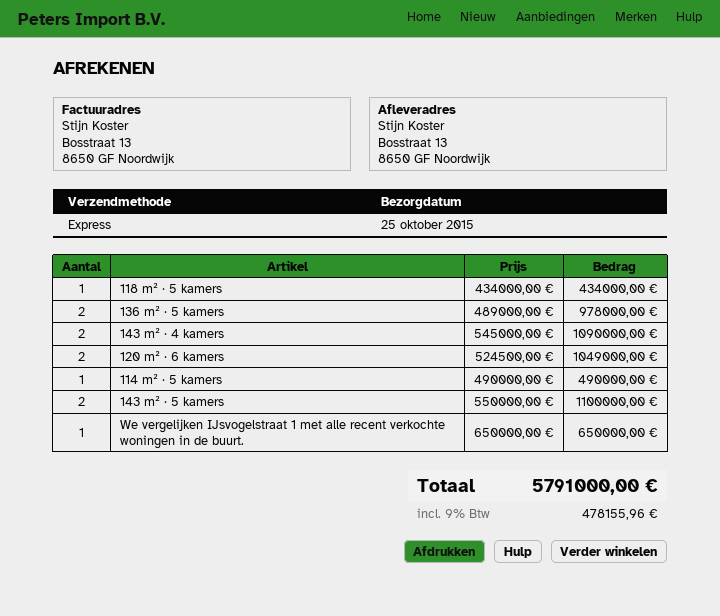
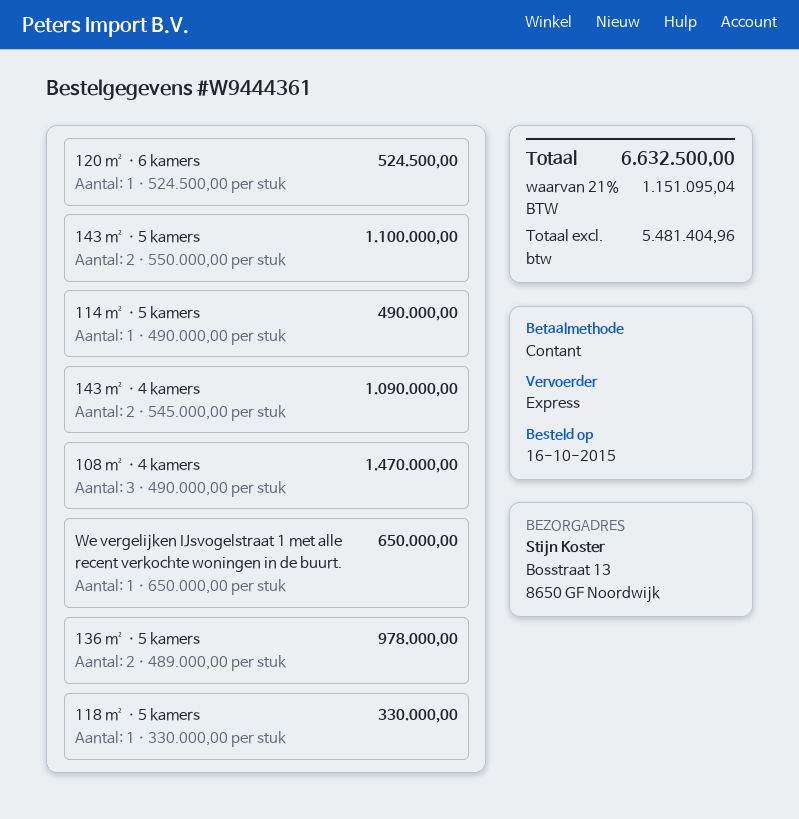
118 m² · 5 kamers: 1 x 434000.00 = 434000.00 -> 1 x 330000.00 = 330000.00
120 m² · 6 kamers: 2 x 524500.00 = 1049000.00 -> 1 x 524500.00 = 524500.00
108 m² · 4 kamers: none -> 3 x 490000.00 = 1470000.00
tax: 9% = 478155.96 -> 21% = 1151095.04
total: 5791000.00 -> 6632500.00

